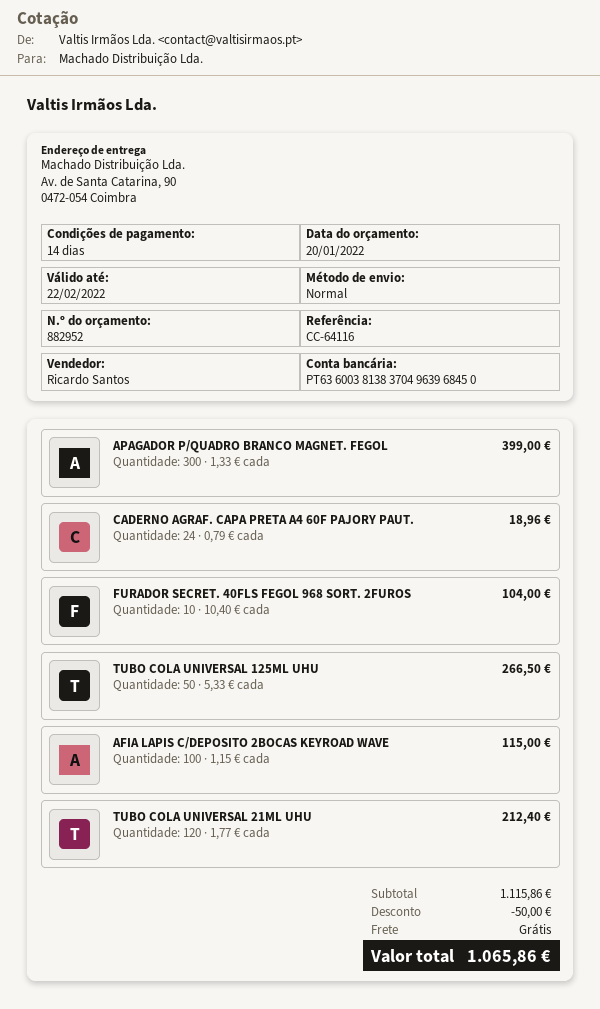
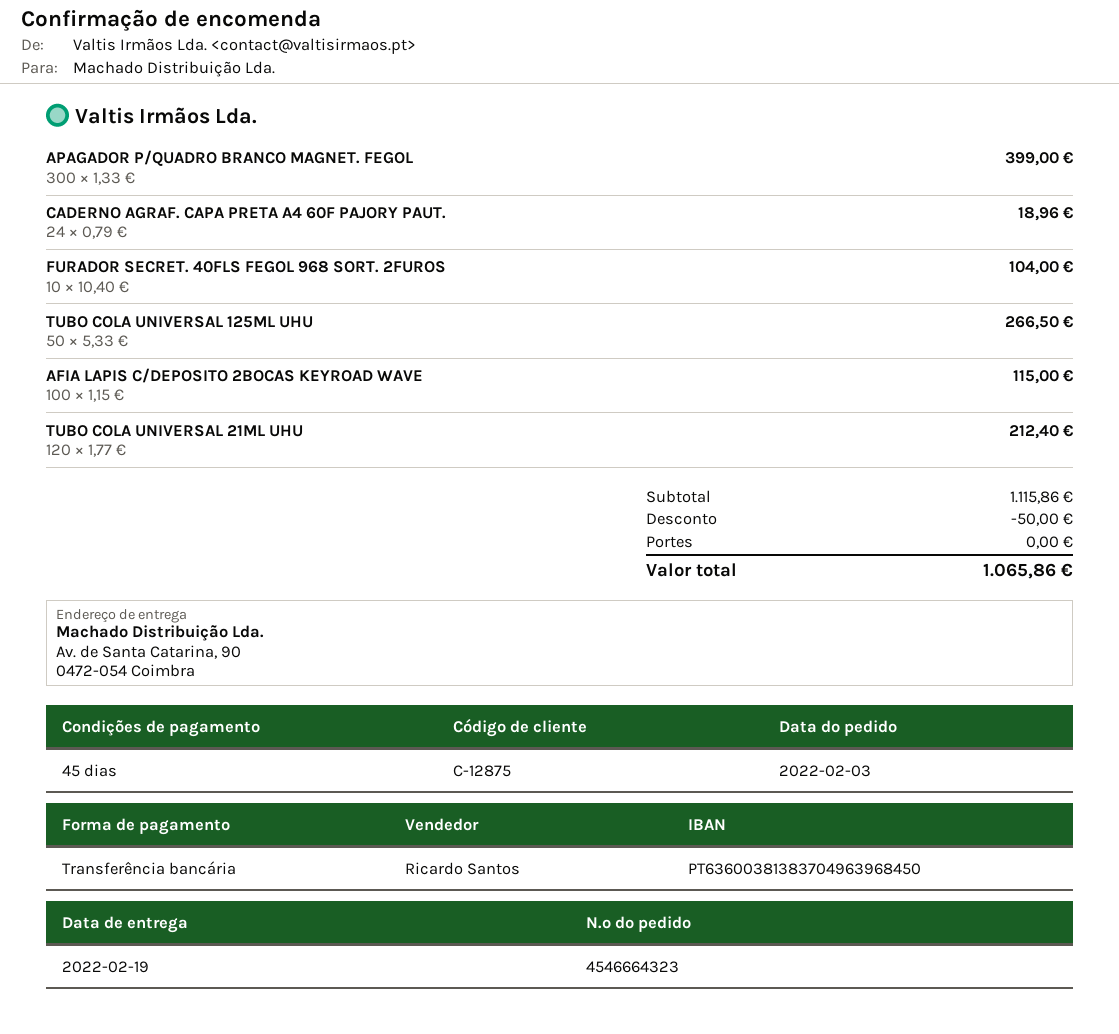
payment terms: 14 days -> 45 days

